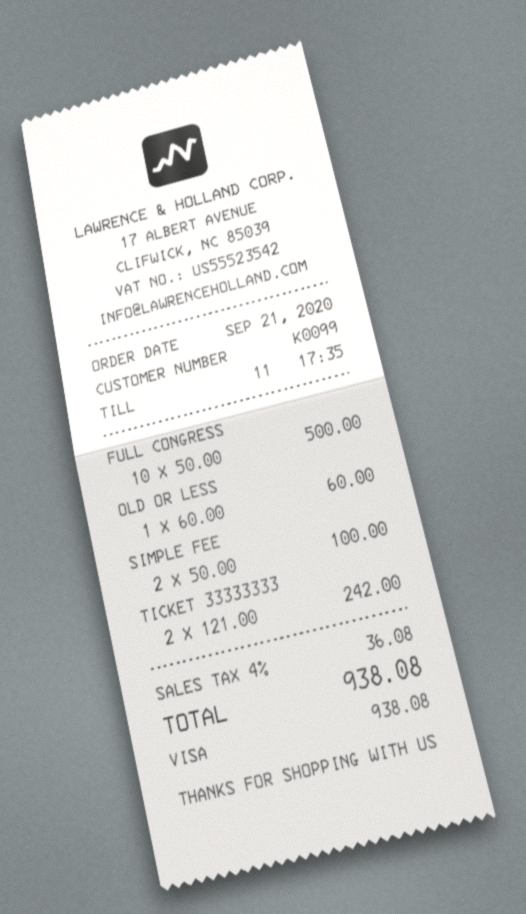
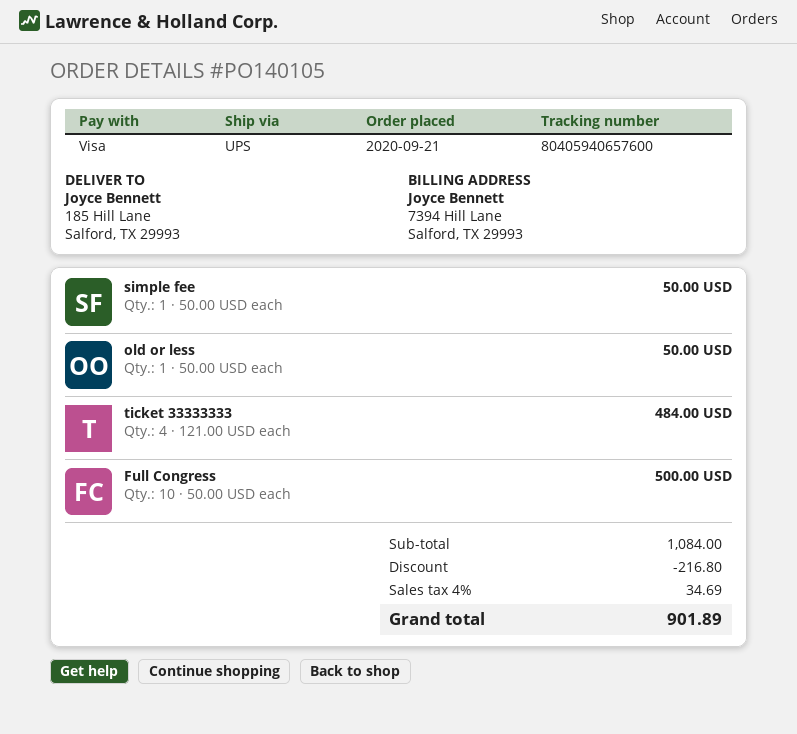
OLD OR LESS: 1 x 60.00 = 60.00 -> 1 x 50.00 = 50.00
SIMPLE FEE: 2 x 50.00 = 100.00 -> 1 x 50.00 = 50.00
TICKET 33333333: 2 x 121.00 = 242.00 -> 4 x 121.00 = 484.00
discount: none -> 216.80
tax: 4% = 36.08 -> 4% = 34.69
total: 938.08 -> 901.89

